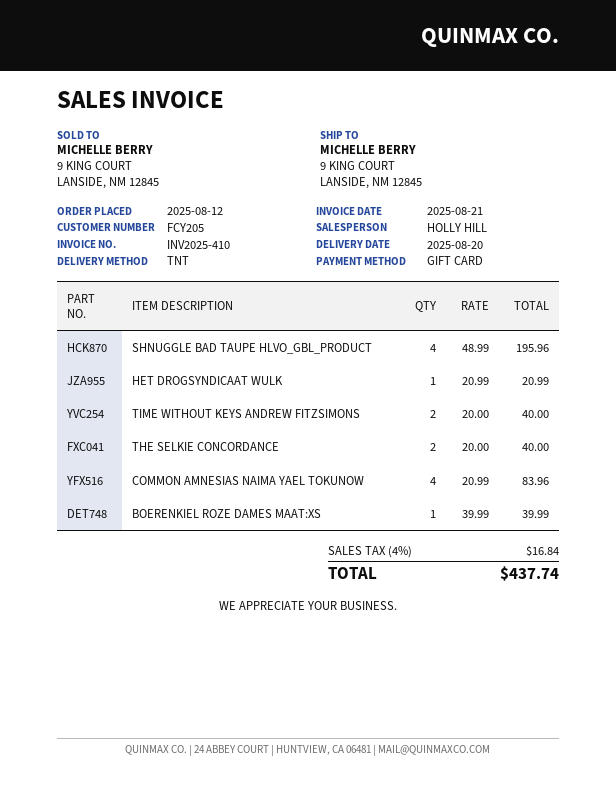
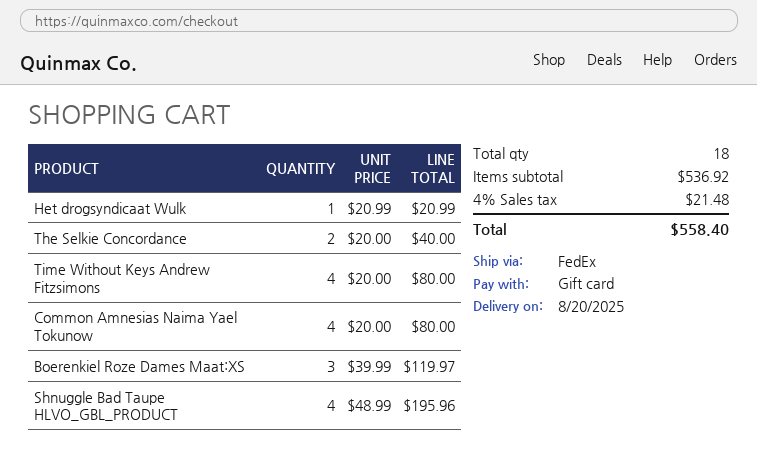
shipping method: TNT -> FedEx
TIME WITHOUT KEYS ANDREW FITZSIMONS: 2 x 20.00 = 40.00 -> 4 x 20.00 = 80.00
COMMON AMNESIAS NAIMA YAEL TOKUNOW: 4 x 20.99 = 83.96 -> 4 x 20.00 = 80.00
BOERENKIEL ROZE DAMES MAAT:XS: 1 x 39.99 = 39.99 -> 3 x 39.99 = 119.97
tax: 4% = 16.84 -> 4% = 21.48
total: 437.74 -> 558.40

